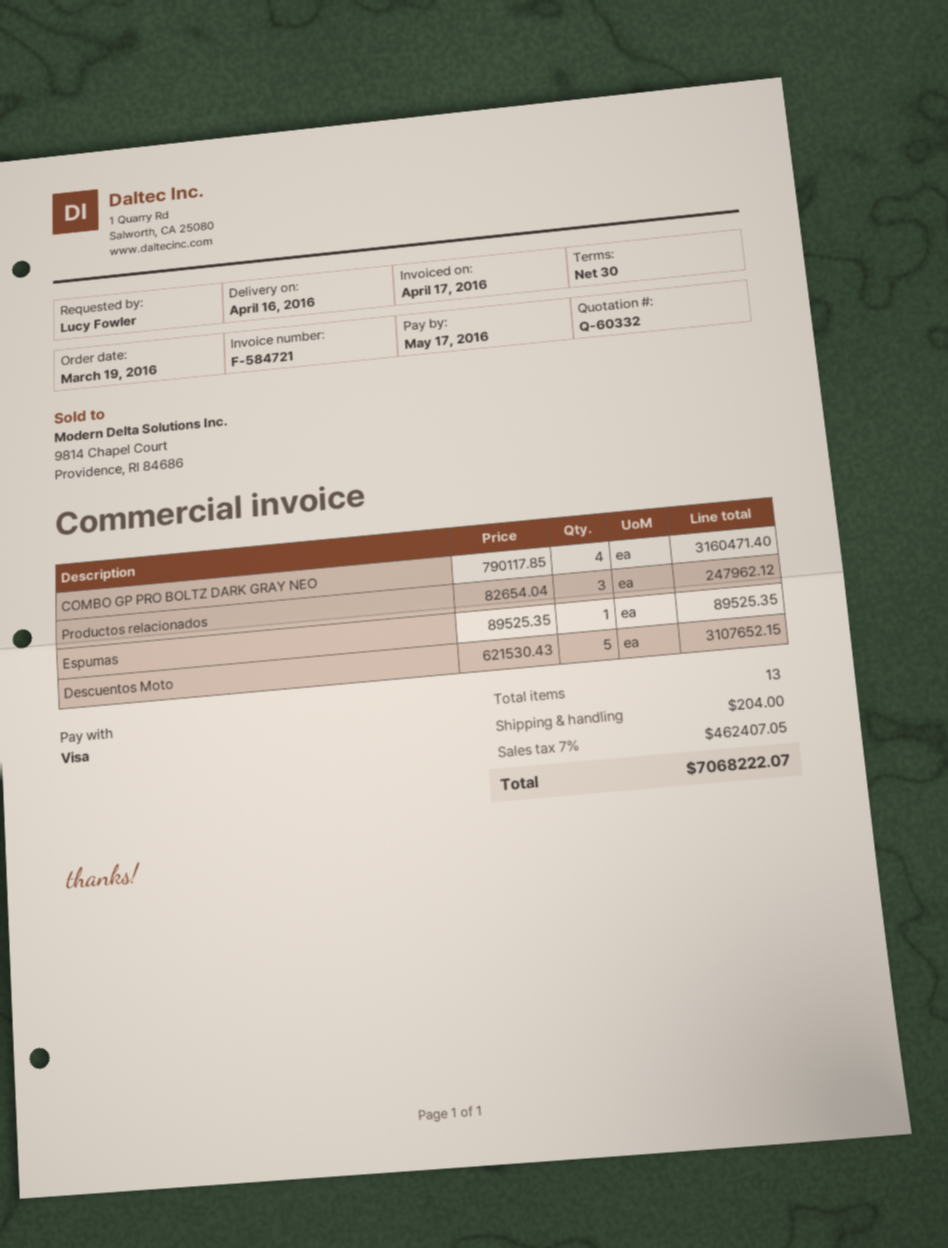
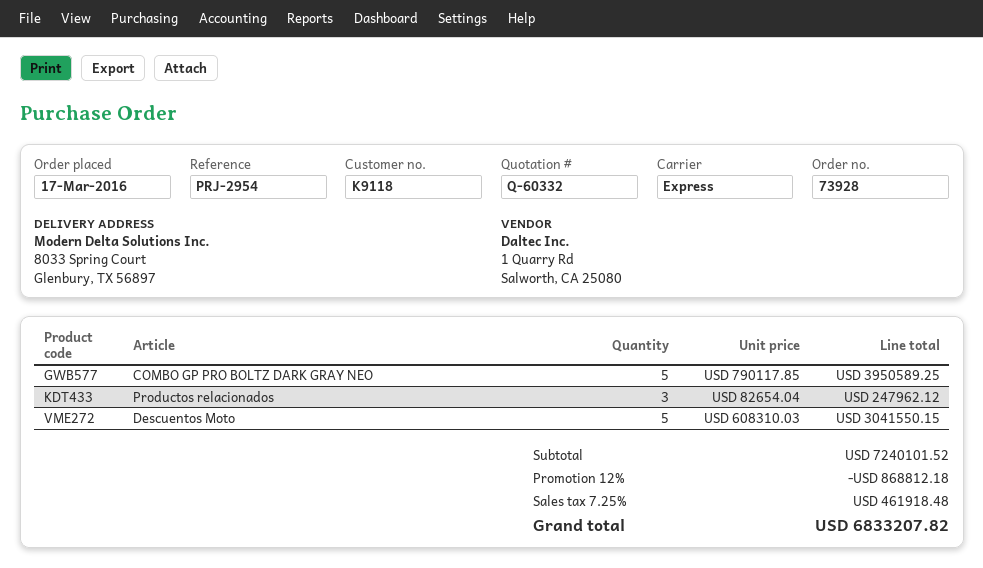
order date: 2016-03-19 -> 2016-03-17
COMBO GP PRO BOLTZ DARK GRAY NEO: 4 x 790117.85 = 3160471.40 -> 5 x 790117.85 = 3950589.25
Espumas: 1 x 89525.35 = 89525.35 -> none
Descuentos Moto: 5 x 621530.43 = 3107652.15 -> 5 x 608310.03 = 3041550.15
discount: none -> 12% = 868812.18
shipping: 204.00 -> none
tax: 7% = 462407.05 -> 7.25% = 461918.48
total: 7068222.07 -> 6833207.82

